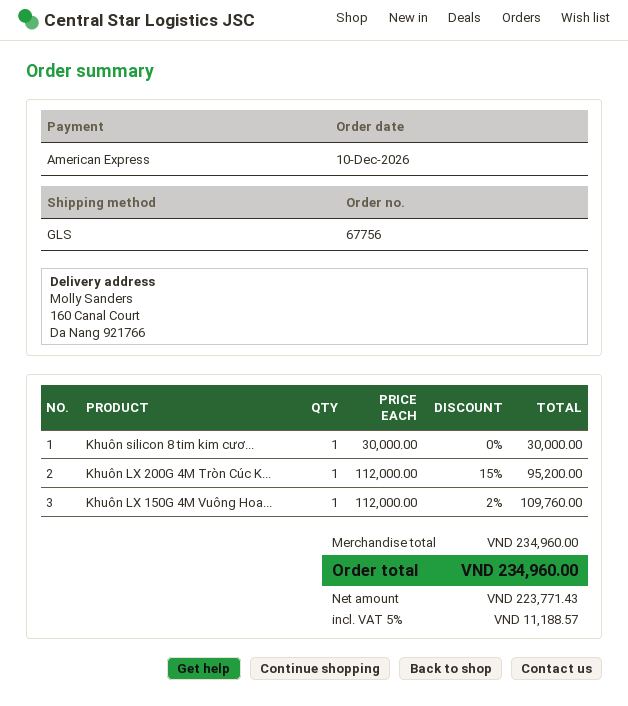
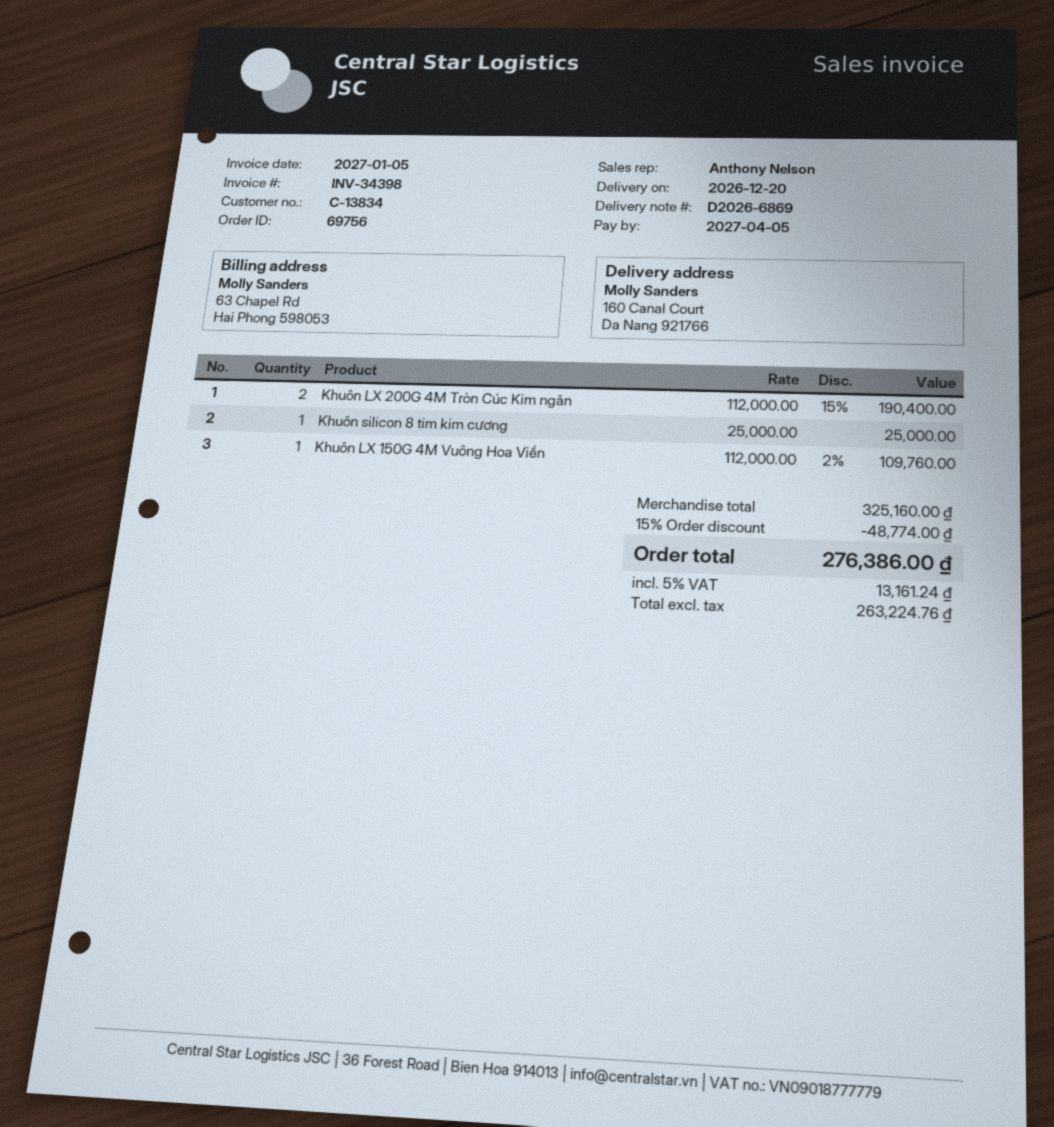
order number: 67756 -> 69756
Khuôn silicon 8 tim kim cươ...: 1 x 30000.00 = 30000.00 -> 1 x 25000.00 = 25000.00
Khuôn LX 200G 4M Tròn Cúc K...: 1 x 112000.00 - 15% = 95200.00 -> 2 x 112000.00 - 15% = 190400.00
subtotal: 234960.00 -> 325160.00
discount: none -> 15% = 48774.00
net: 223771.43 -> 263224.76
tax: 5% = 11188.57 -> 5% = 13161.24
total: 234960.00 -> 276386.00

